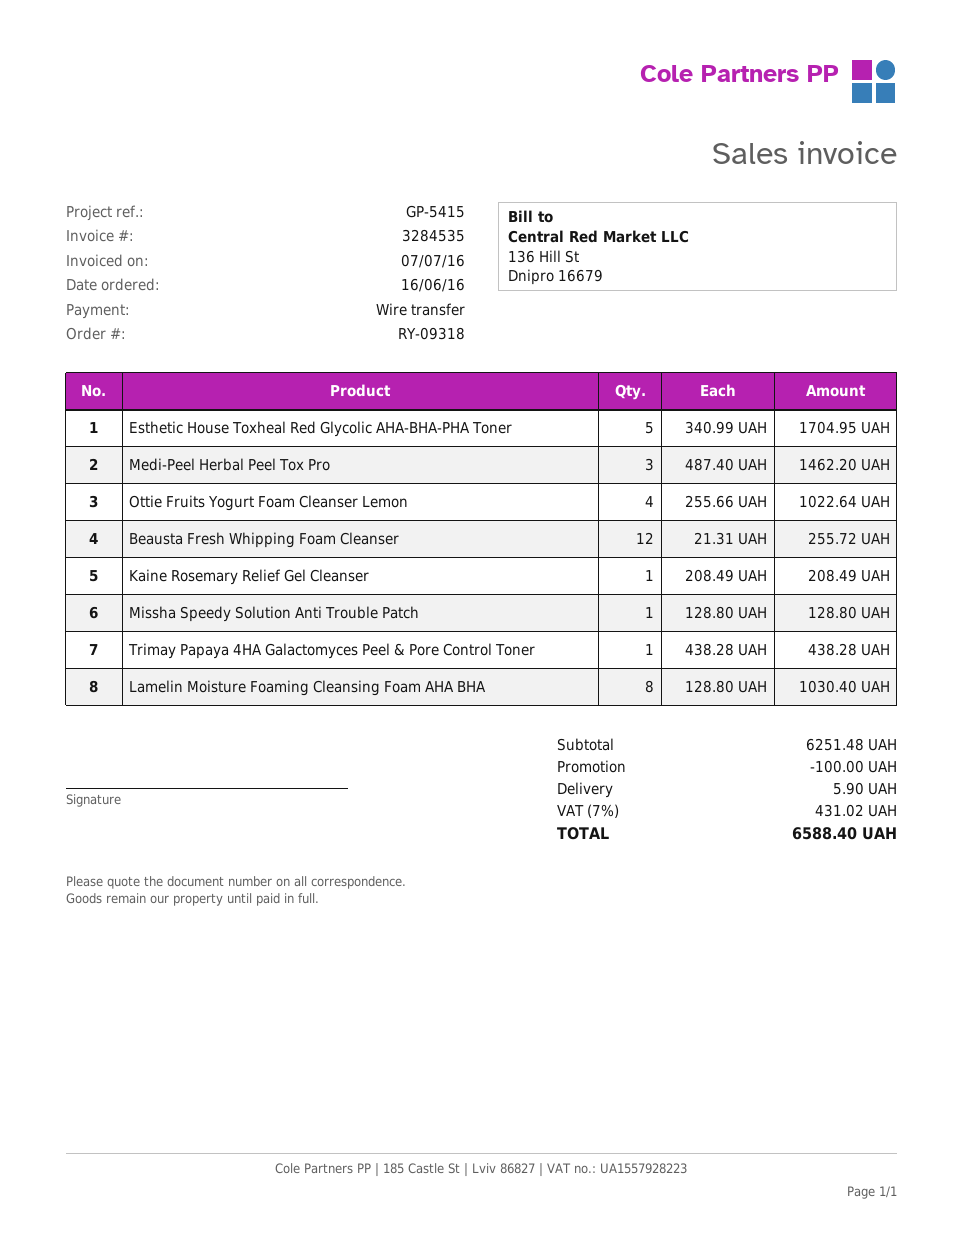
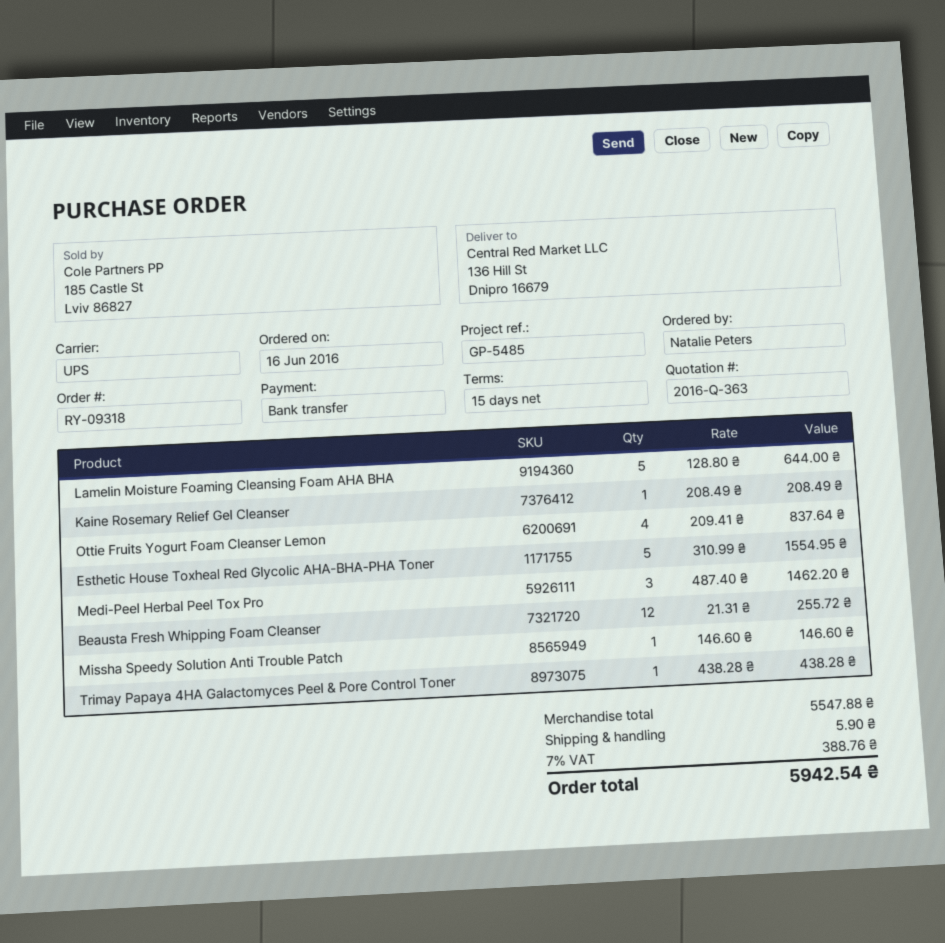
reference: GP-5415 -> GP-5485
Esthetic House Toxheal Red Glycolic AHA-BHA-PHA Toner: 5 x 340.99 = 1704.95 -> 5 x 310.99 = 1554.95
Ottie Fruits Yogurt Foam Cleanser Lemon: 4 x 255.66 = 1022.64 -> 4 x 209.41 = 837.64
Missha Speedy Solution Anti Trouble Patch: 1 x 128.80 = 128.80 -> 1 x 146.60 = 146.60
Lamelin Moisture Foaming Cleansing Foam AHA BHA: 8 x 128.80 = 1030.40 -> 5 x 128.80 = 644.00
subtotal: 6251.48 -> 5547.88
discount: 100.00 -> none
tax: 7% = 431.02 -> 7% = 388.76
total: 6588.40 -> 5942.54

